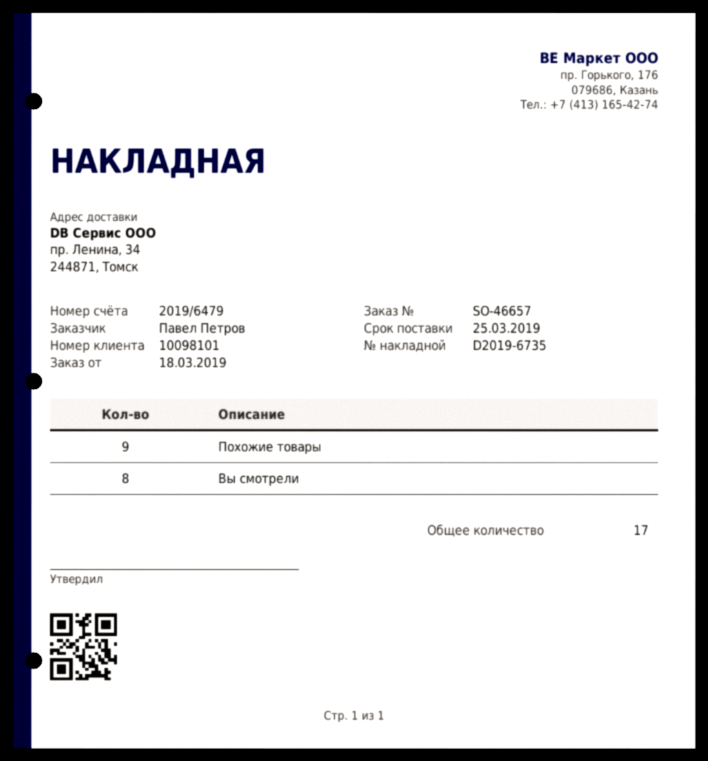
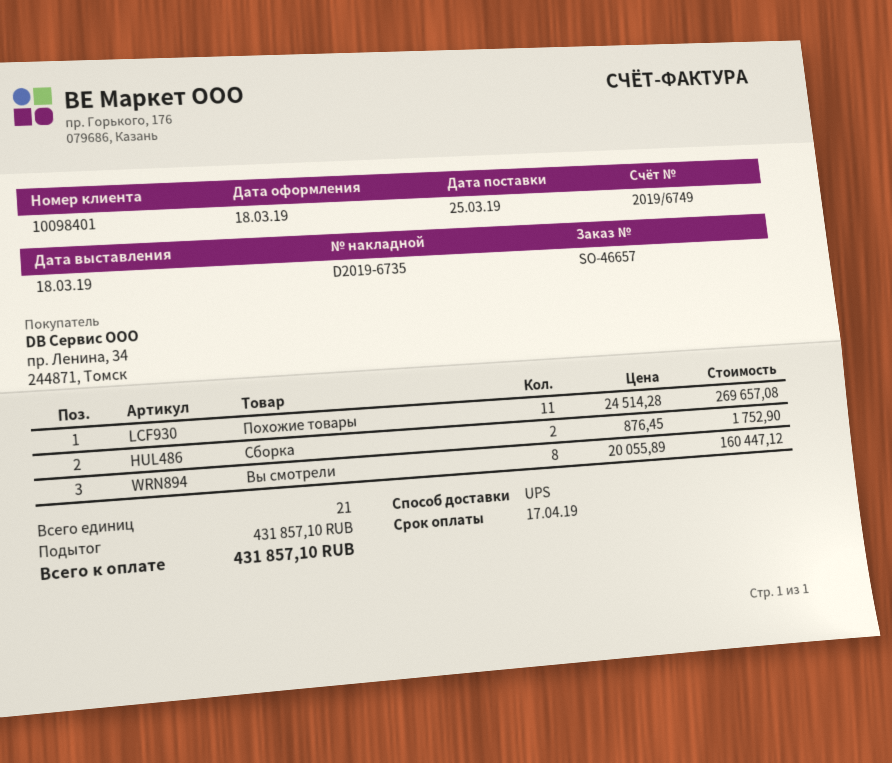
invoice number: 2019/6479 -> 2019/6749
customer number: 10098101 -> 10098401
Похожие товары: 9 -> 11
Сборка: none -> 2
total quantity: 17 -> 21

